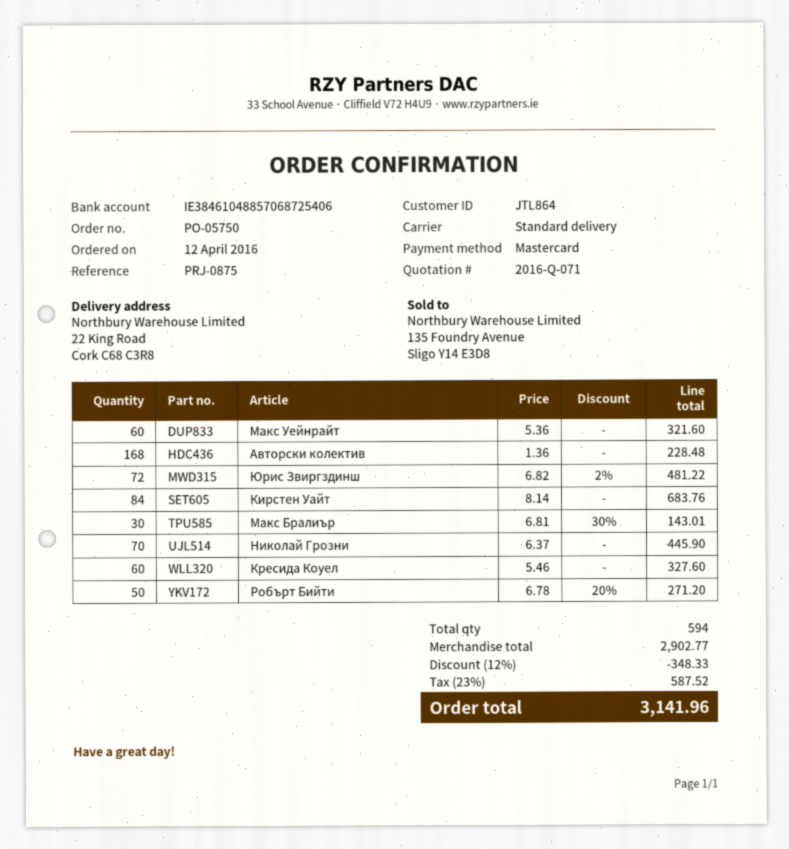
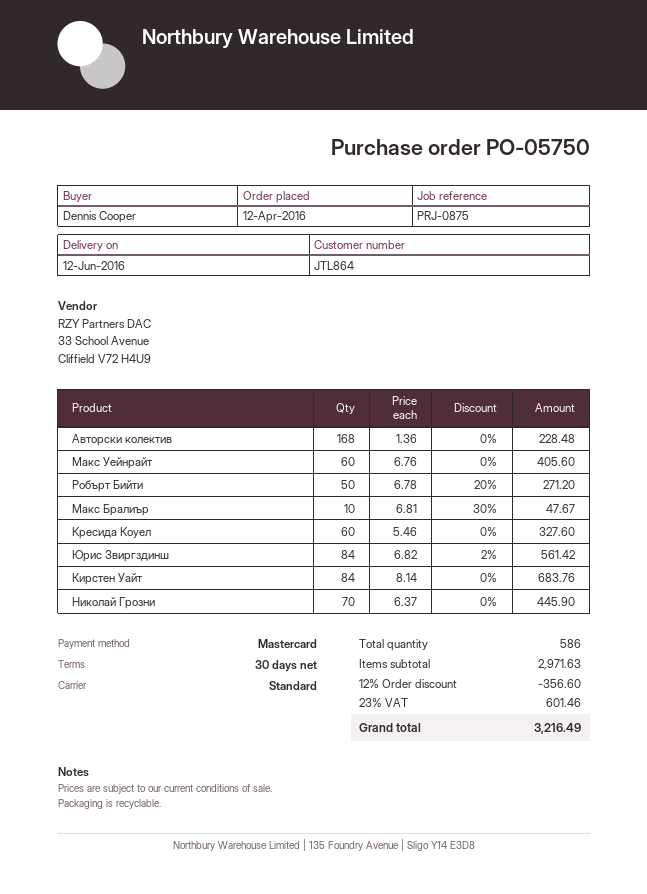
Макс Уейнрайт: 60 x 5.36 = 321.60 -> 60 x 6.76 = 405.60
Юрис Звиргздинш: 72 x 6.82 - 2% = 481.22 -> 84 x 6.82 - 2% = 561.42
Макс Бралиър: 30 x 6.81 - 30% = 143.01 -> 10 x 6.81 - 30% = 47.67
total quantity: 594 -> 586
subtotal: 2902.77 -> 2971.63
discount: 12% = 348.33 -> 12% = 356.60
tax: 23% = 587.52 -> 23% = 601.46
total: 3141.96 -> 3216.49

